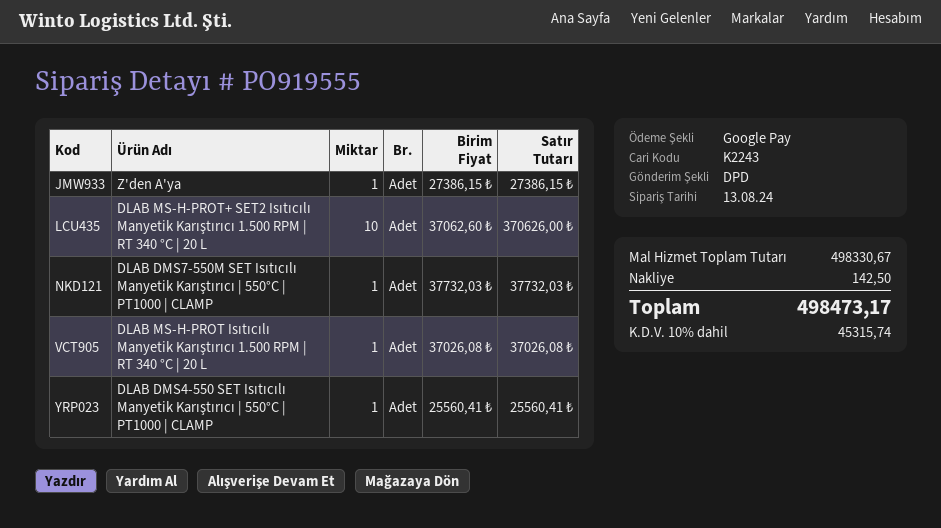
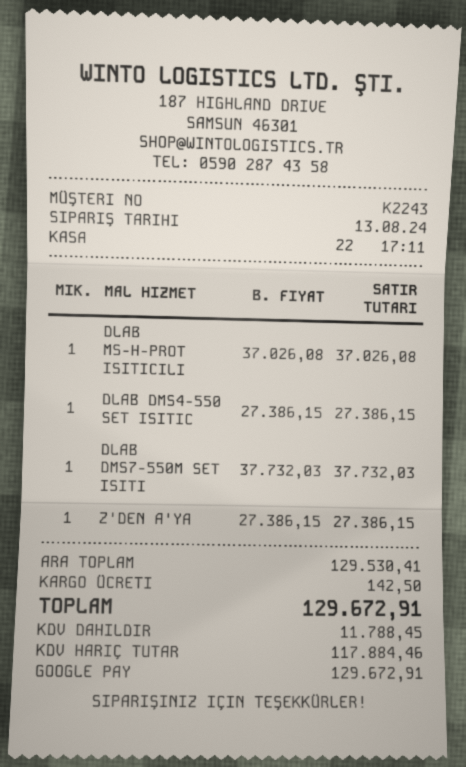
DLAB MS-H-PROT+ SET2 Isıtıcılı Manyetik Karıştırıcı 1.500 RPM | RT 340 °C | 20 L: 10 x 37062.60 = 370626.00 -> none
DLAB DMS4-550 SET Isıtıcılı Manyetik Karıştırıcı | 550°C | PT1000 | CLAMP: 1 x 25560.41 = 25560.41 -> 1 x 27386.15 = 27386.15
subtotal: 498330.67 -> 129530.41
tax: 45315.74 -> 11788.45
total: 498473.17 -> 129672.91

